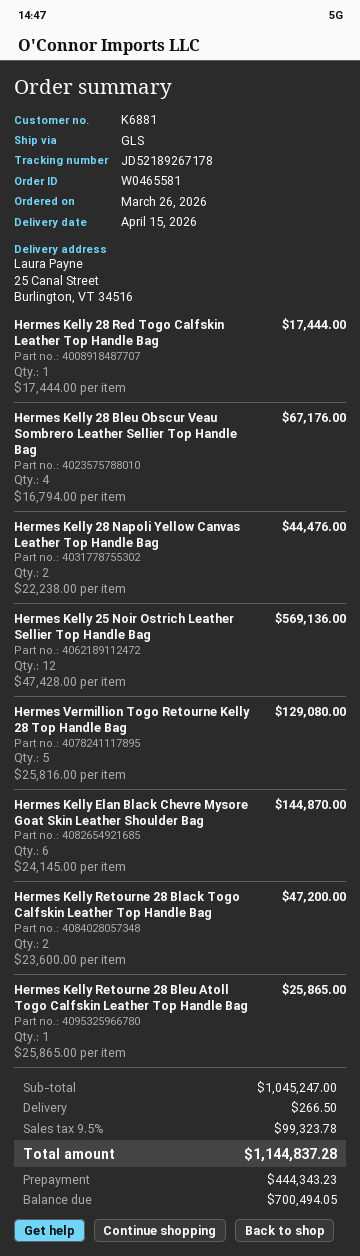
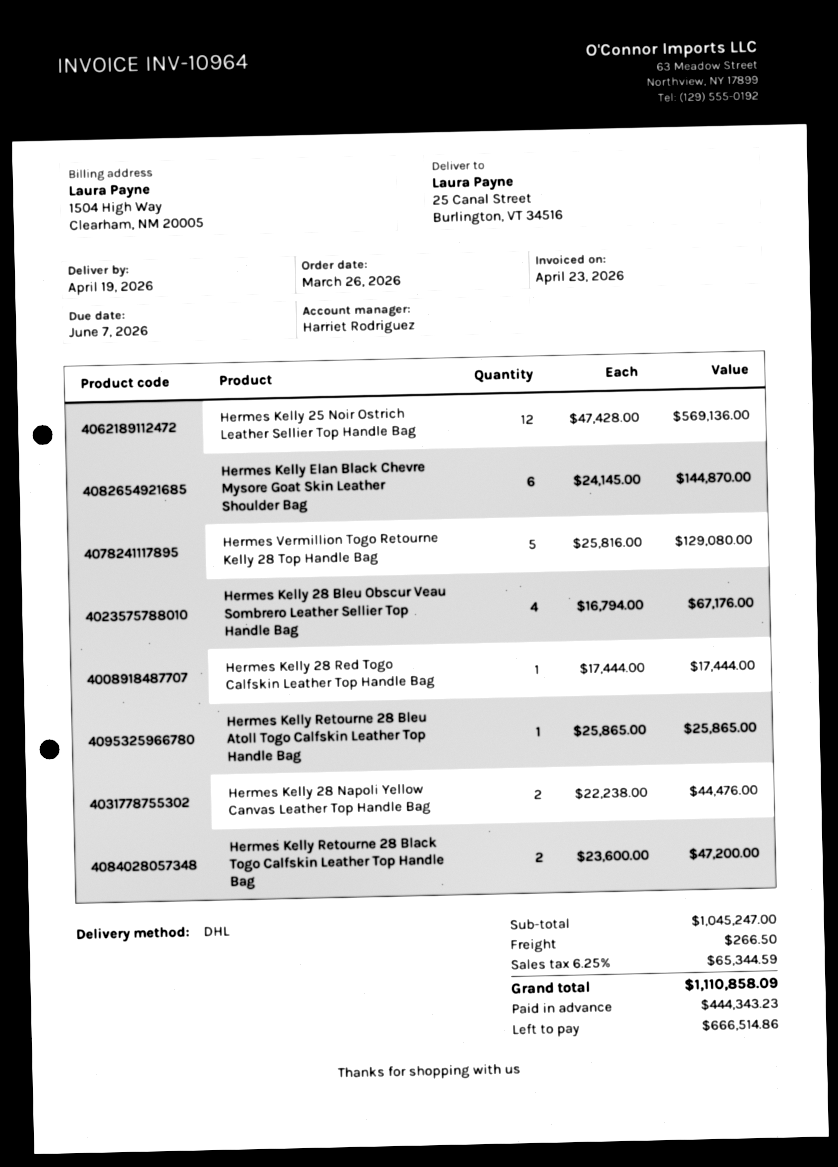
delivery date: 2026-04-15 -> 2026-04-19
shipping method: GLS -> DHL
tax: 9.5% = 99323.78 -> 6.25% = 65344.59
total: 1144837.28 -> 1110858.09
balance: 700494.05 -> 666514.86

